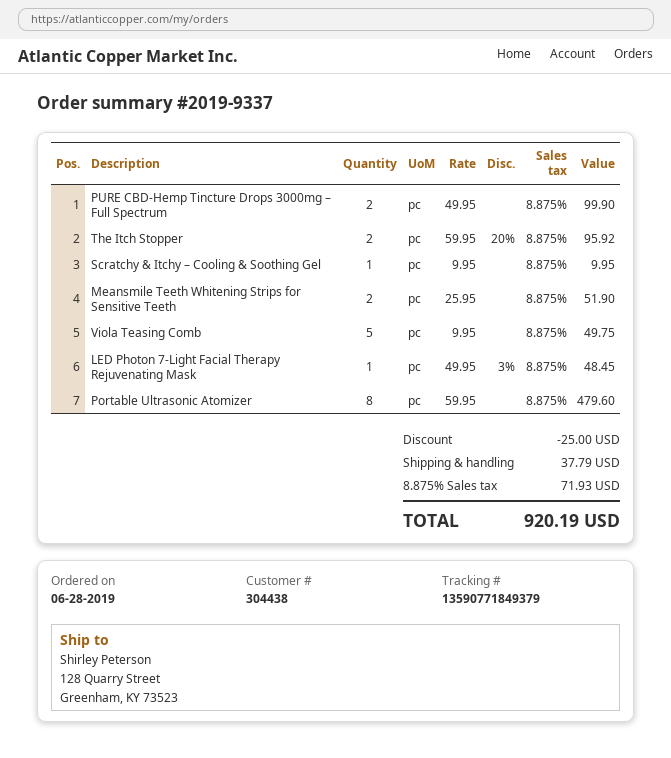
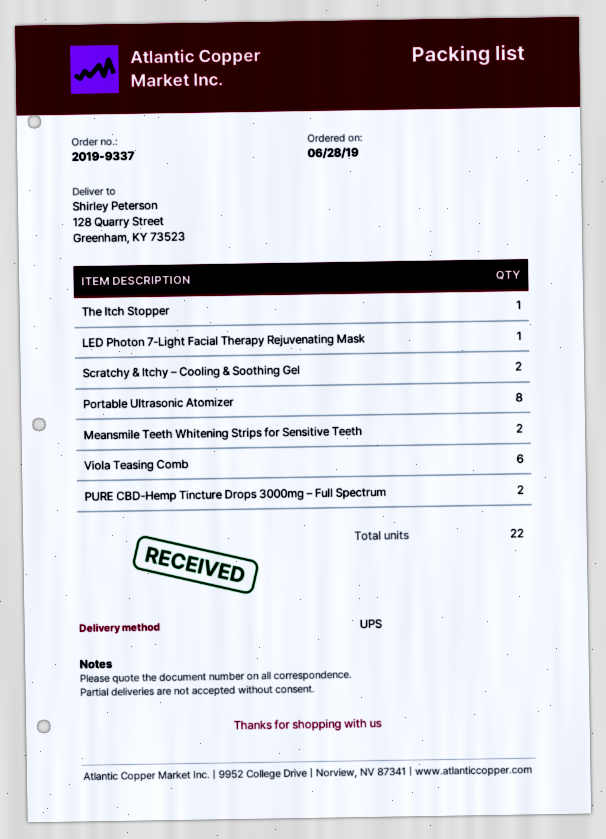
The Itch Stopper: 2 -> 1
Scratchy & Itchy – Cooling & Soothing Gel: 1 -> 2
Viola Teasing Comb: 5 -> 6

